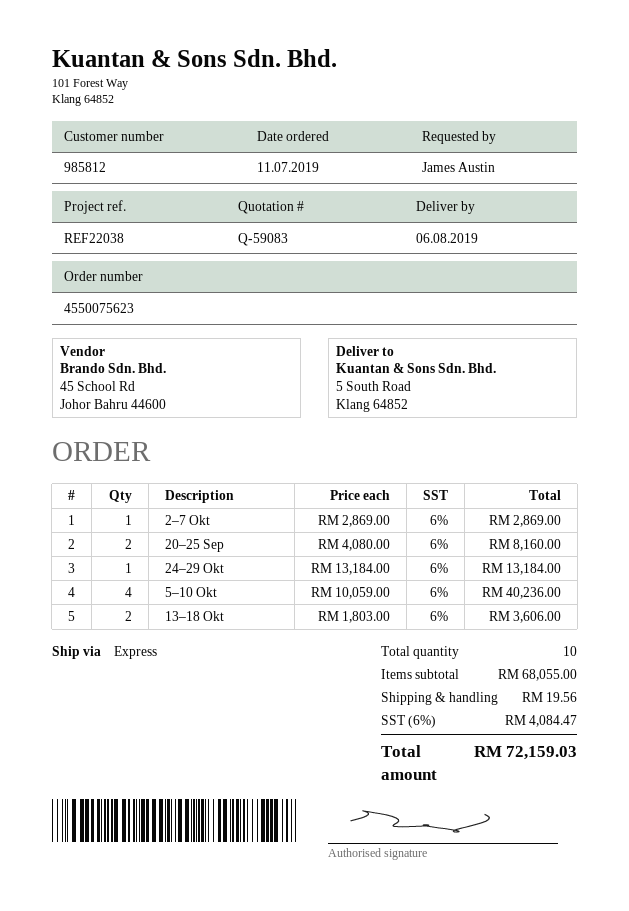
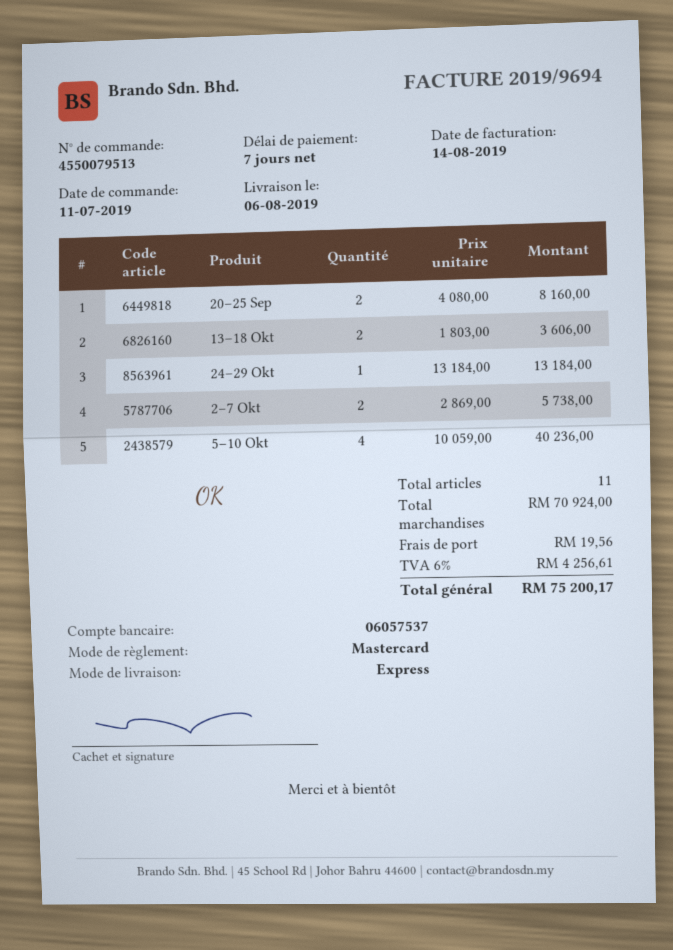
order number: 4550075623 -> 4550079513
2–7 Okt: 1 x 2869.00 = 2869.00 -> 2 x 2869.00 = 5738.00
total quantity: 10 -> 11
subtotal: 68055.00 -> 70924.00
tax: 6% = 4084.47 -> 6% = 4256.61
total: 72159.03 -> 75200.17

